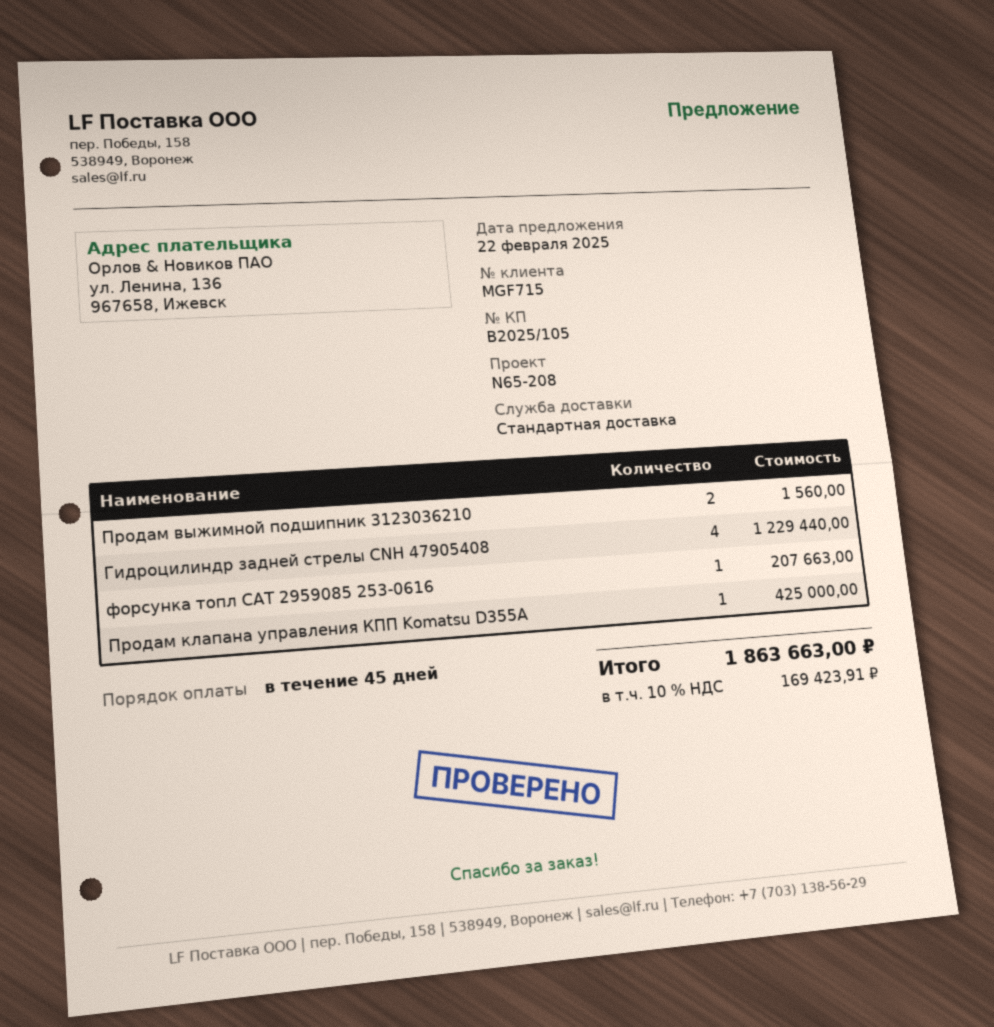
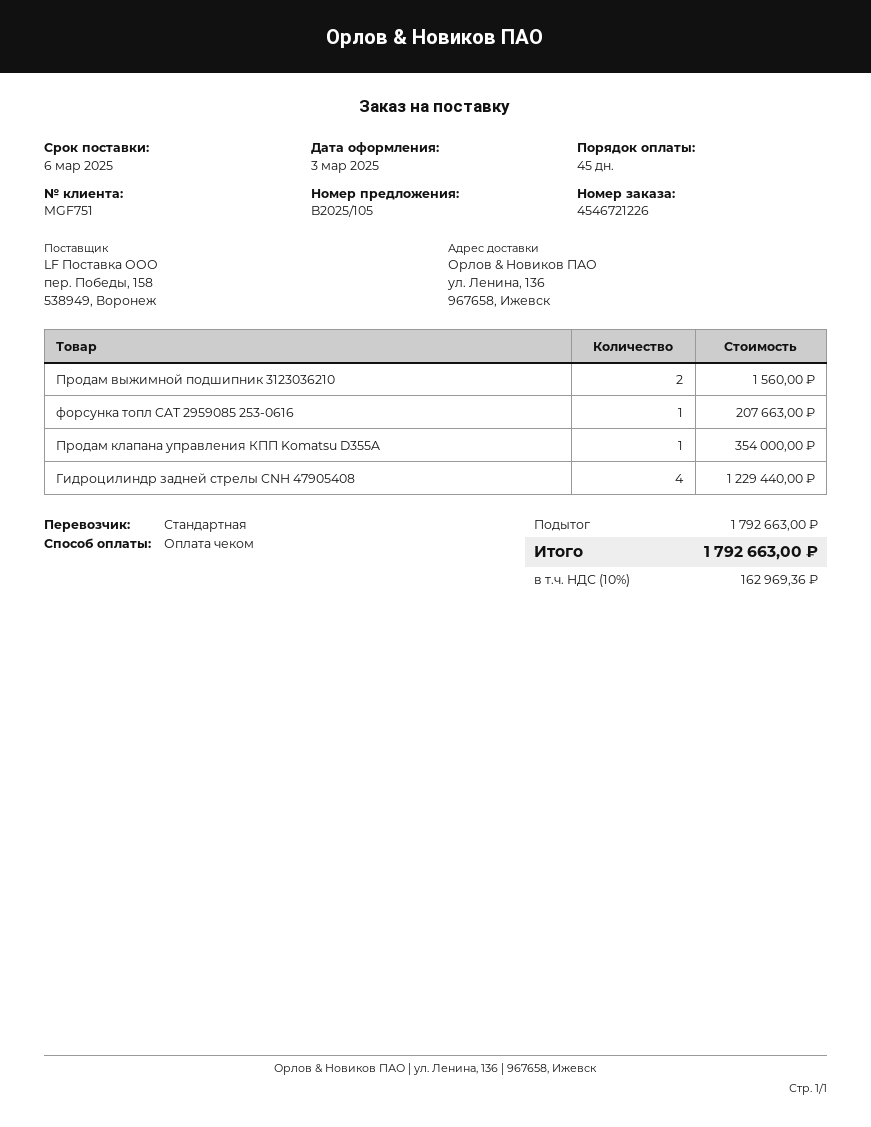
customer number: MGF715 -> MGF751
Продам клапана управления КПП Komatsu D355A: 1 for 425000.00 -> 1 for 354000.00
tax: 10% = 169423.91 -> 10% = 162969.36
total: 1863663.00 -> 1792663.00

